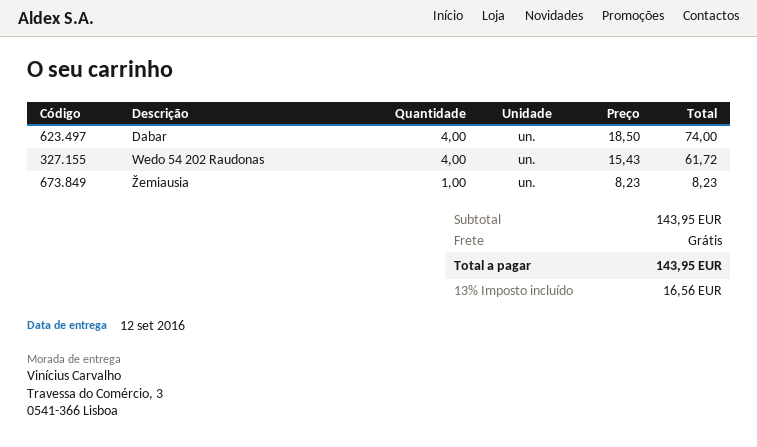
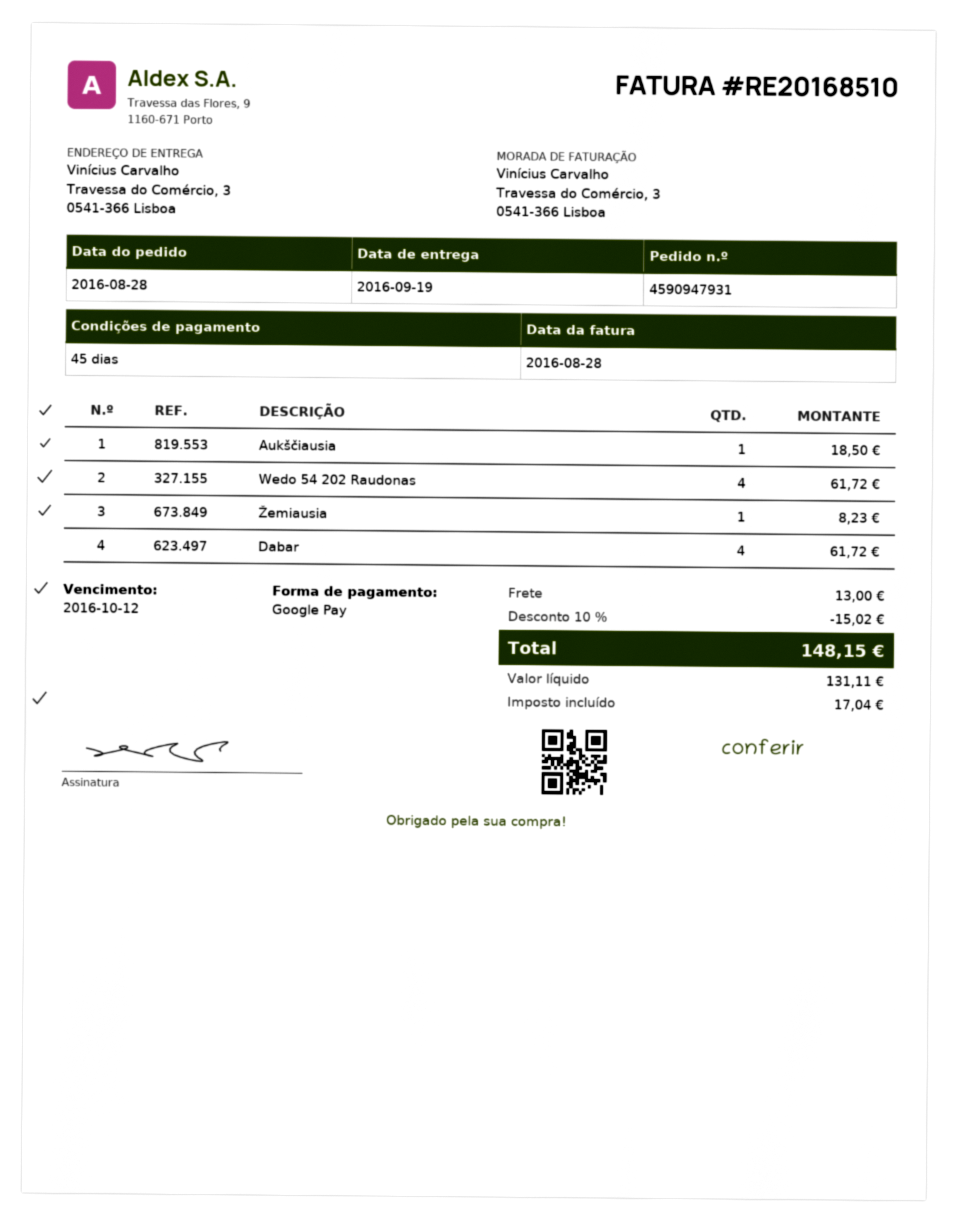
delivery date: 2016-09-12 -> 2016-09-19
Dabar: 4 for 74.00 -> 4 for 61.72
Aukščiausia: none -> 1 for 18.50
discount: none -> 10% = 15.02
shipping: 0.00 -> 13.00
tax: 16.56 -> 17.04
total: 143.95 -> 148.15

